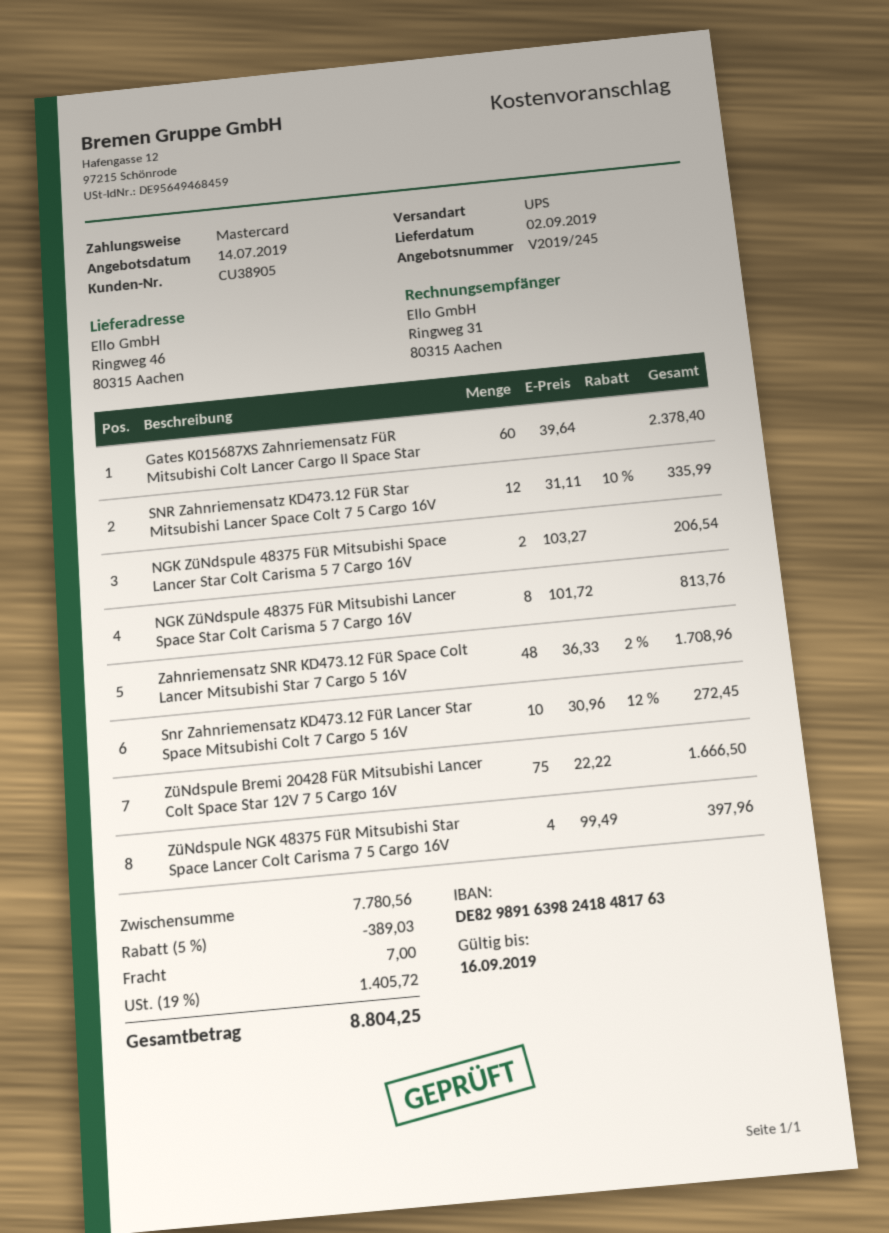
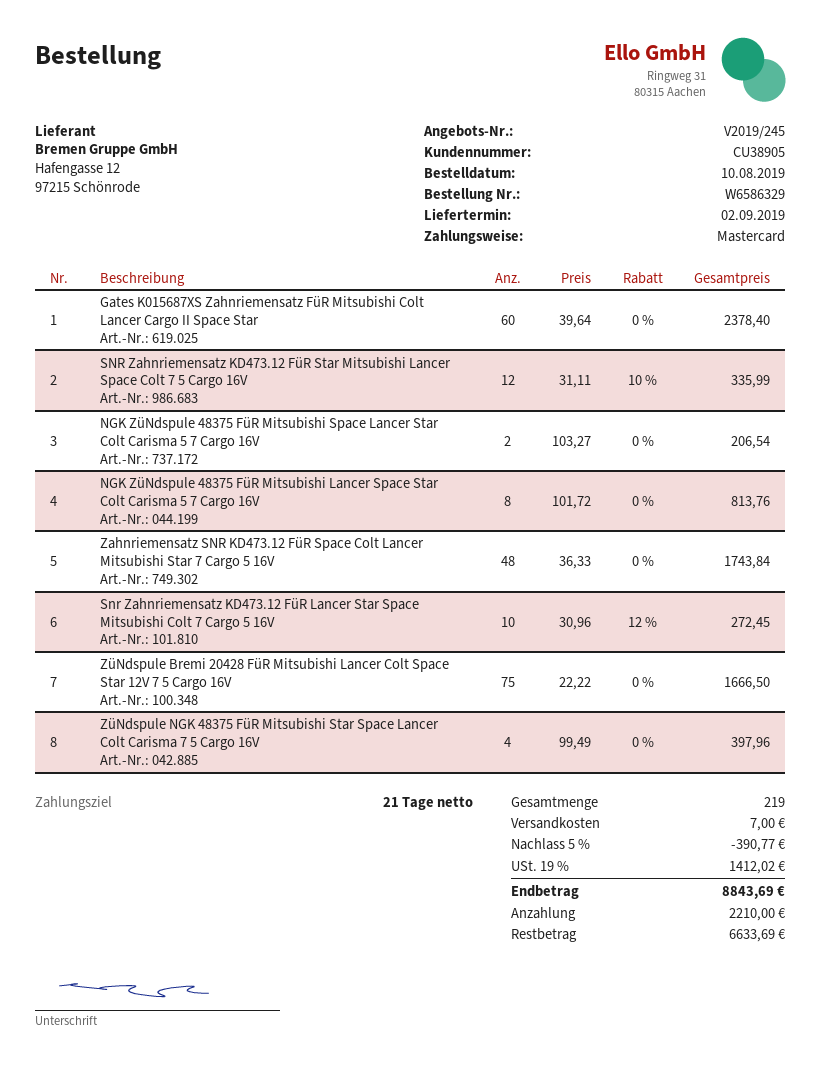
Zahnriemensatz SNR KD473.12 FüR Space Colt Lancer Mitsubishi Star 7 Cargo 5 16V: 48 x 36.33 - 2% = 1708.96 -> 48 x 36.33 = 1743.84
discount: 5% = 389.03 -> 5% = 390.77
tax: 19% = 1405.72 -> 19% = 1412.02
total: 8804.25 -> 8843.69

